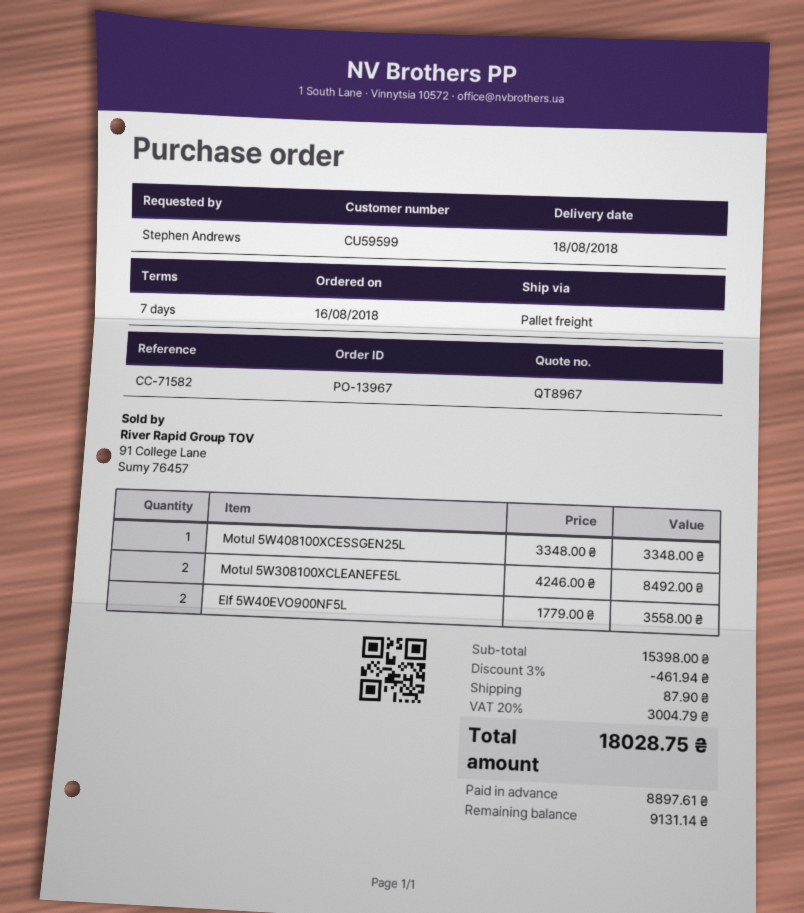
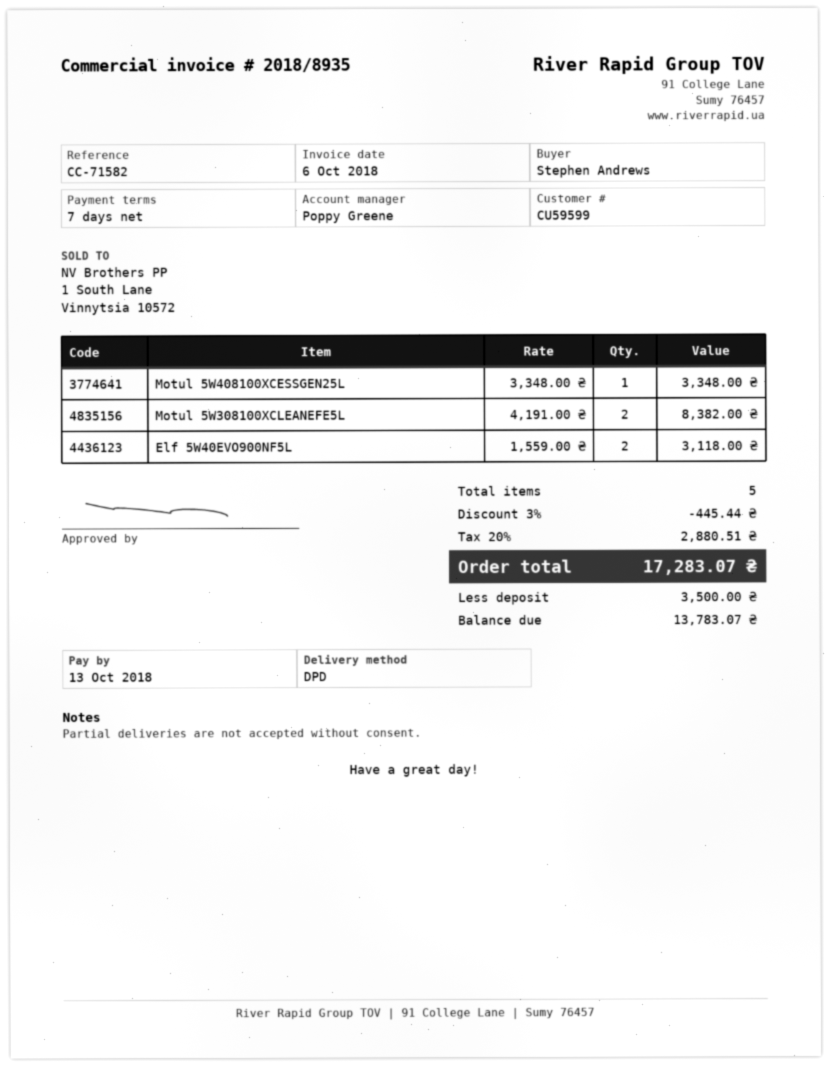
shipping method: pallet freight -> DPD
Motul 5W308100XCLEANEFE5L: 2 x 4246.00 = 8492.00 -> 2 x 4191.00 = 8382.00
Elf 5W40EVO900NF5L: 2 x 1779.00 = 3558.00 -> 2 x 1559.00 = 3118.00
discount: 3% = 461.94 -> 3% = 445.44
shipping: 87.90 -> none
tax: 20% = 3004.79 -> 20% = 2880.51
total: 18028.75 -> 17283.07
deposit: 8897.61 -> 3500.00
balance: 9131.14 -> 13783.07

